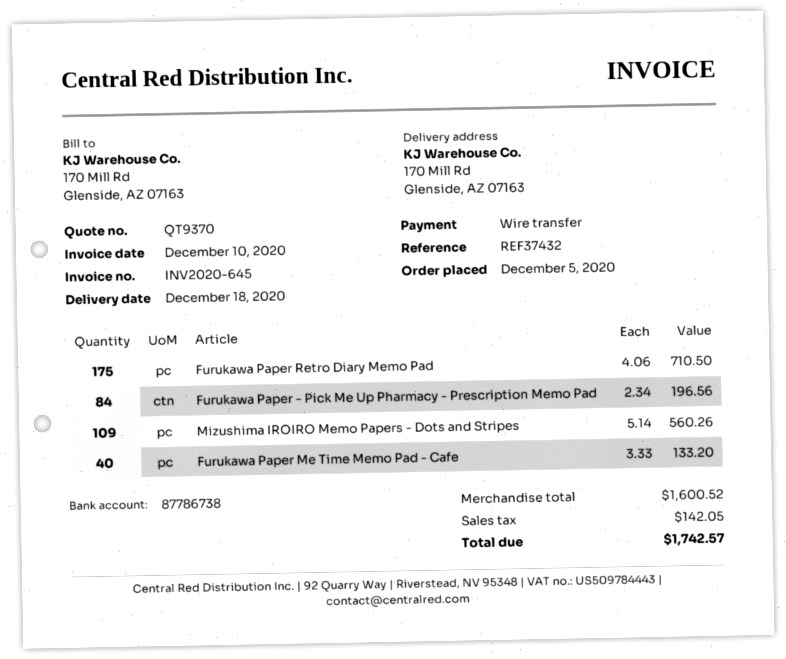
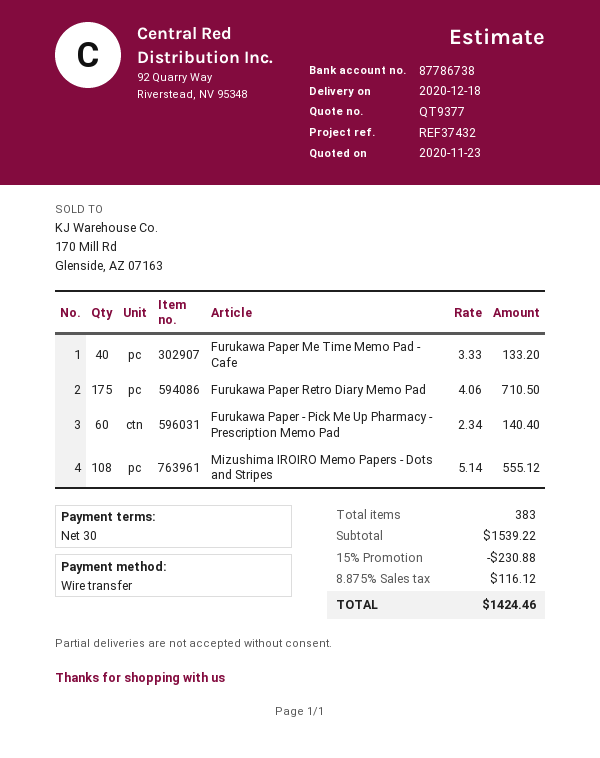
quote number: QT9370 -> QT9377
Furukawa Paper - Pick Me Up Pharmacy - Prescription Memo Pad: 84 x 2.34 = 196.56 -> 60 x 2.34 = 140.40
Mizushima IROIRO Memo Papers - Dots and Stripes: 109 x 5.14 = 560.26 -> 108 x 5.14 = 555.12
subtotal: 1600.52 -> 1539.22
discount: none -> 15% = 230.88
tax: 142.05 -> 116.12
total: 1742.57 -> 1424.46

